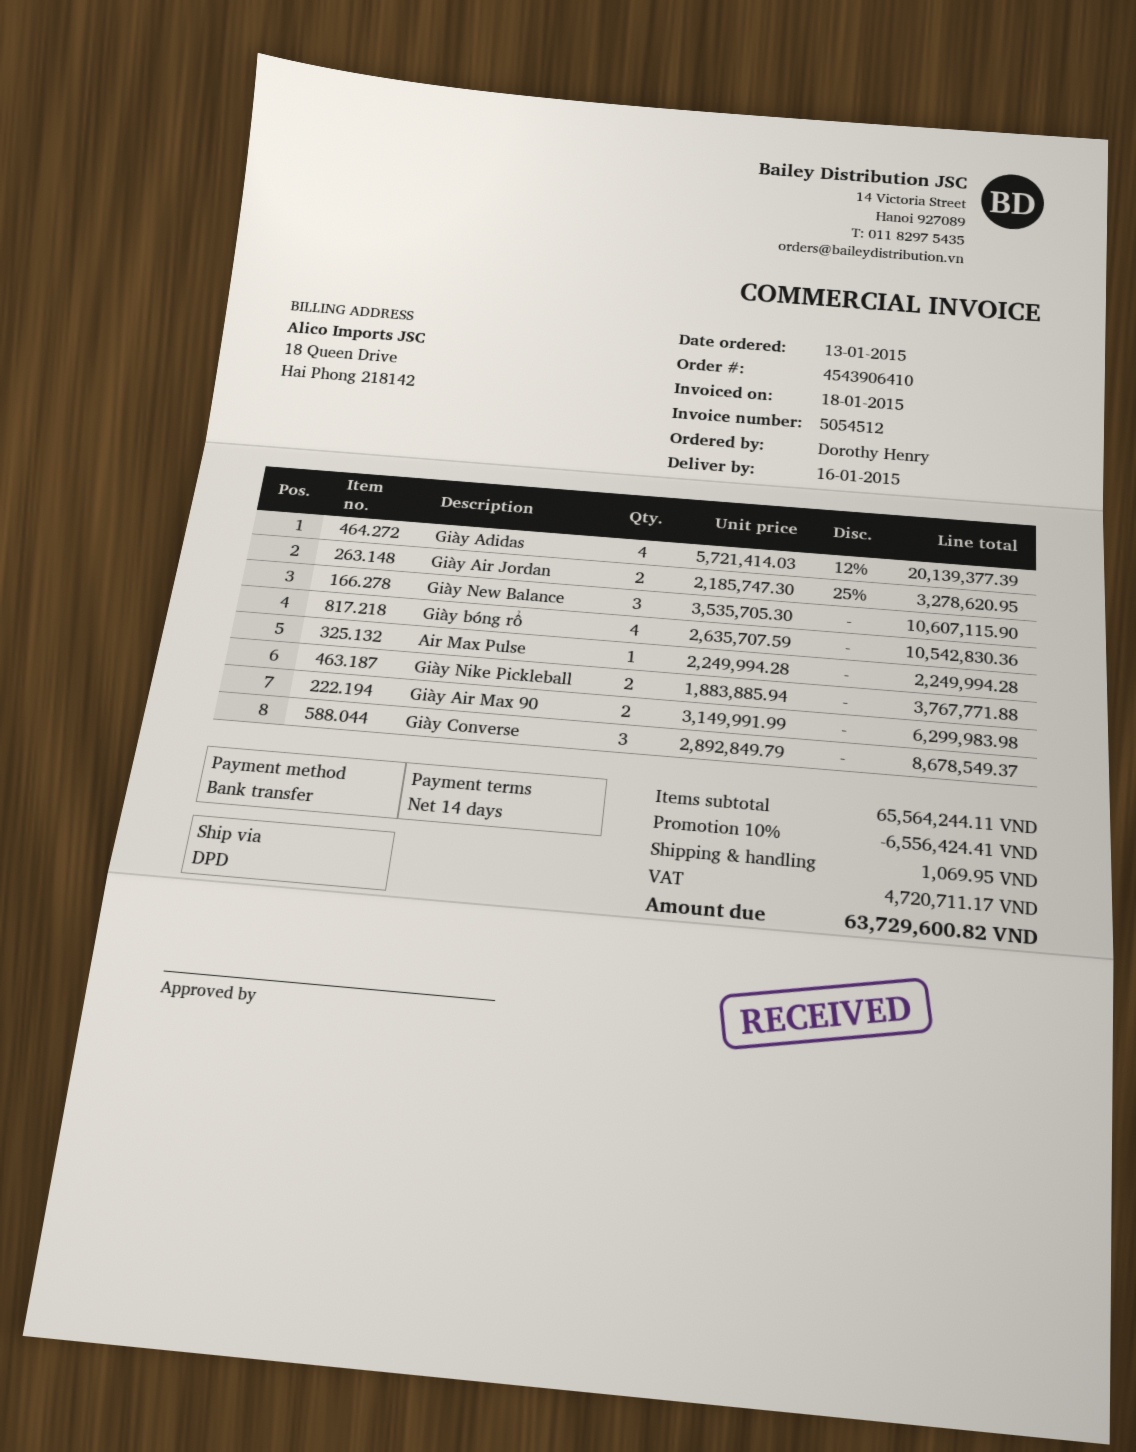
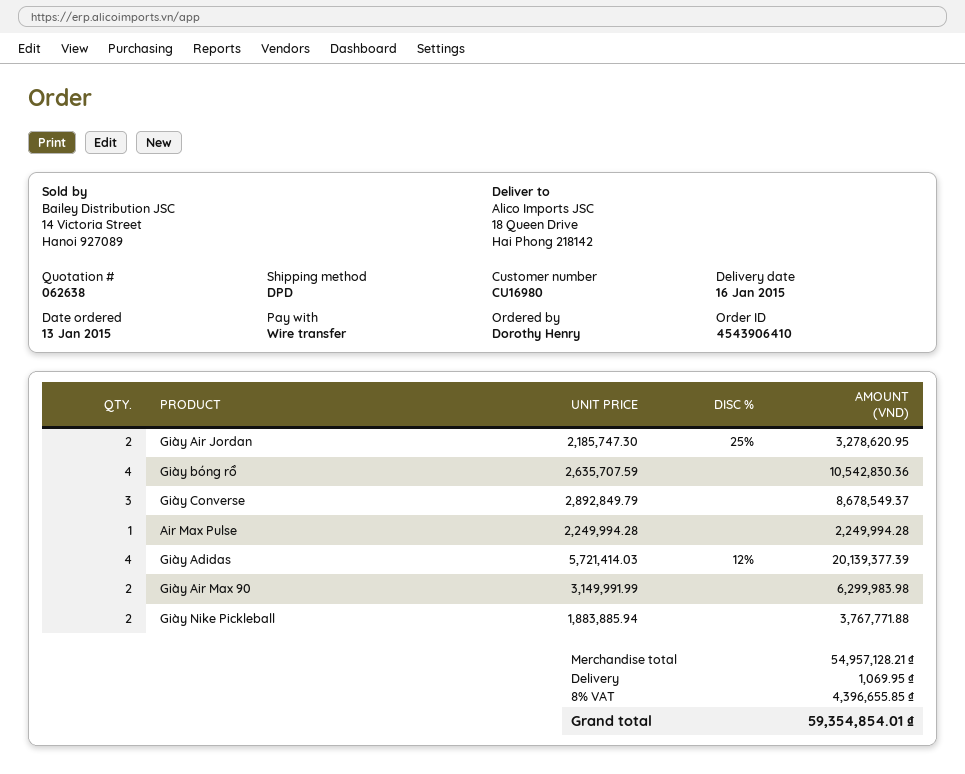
Giày New Balance: 3 x 3535705.30 = 10607115.90 -> none
subtotal: 65564244.11 -> 54957128.21
discount: 10% = 6556424.41 -> none
tax: 4720711.17 -> 4396655.85
total: 63729600.82 -> 59354854.01

